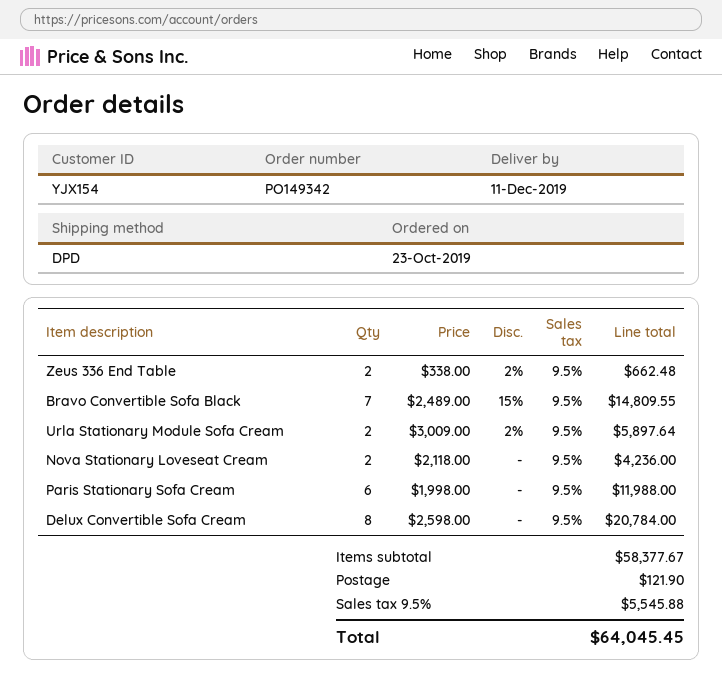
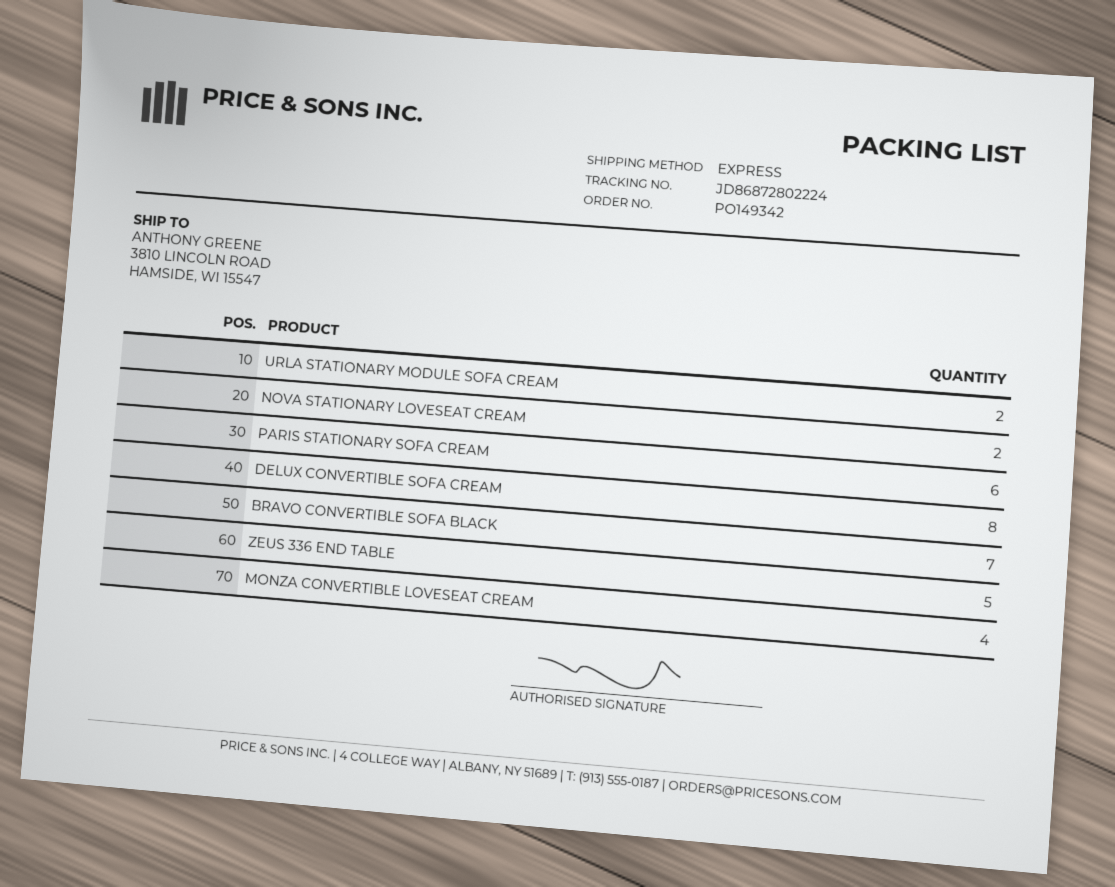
shipping method: DPD -> express
Zeus 336 End Table: 2 -> 5
MONZA CONVERTIBLE LOVESEAT CREAM: none -> 4

